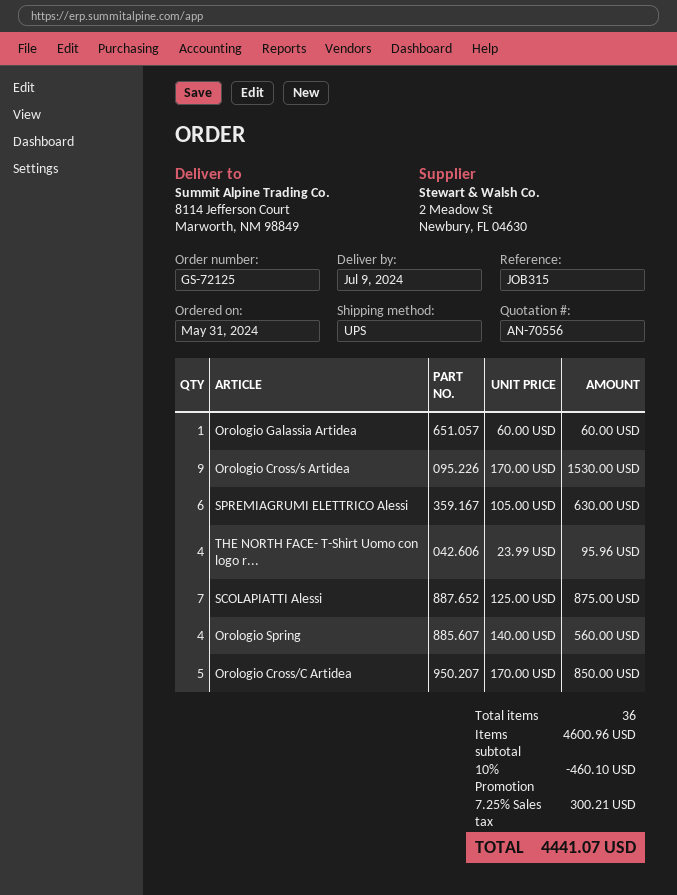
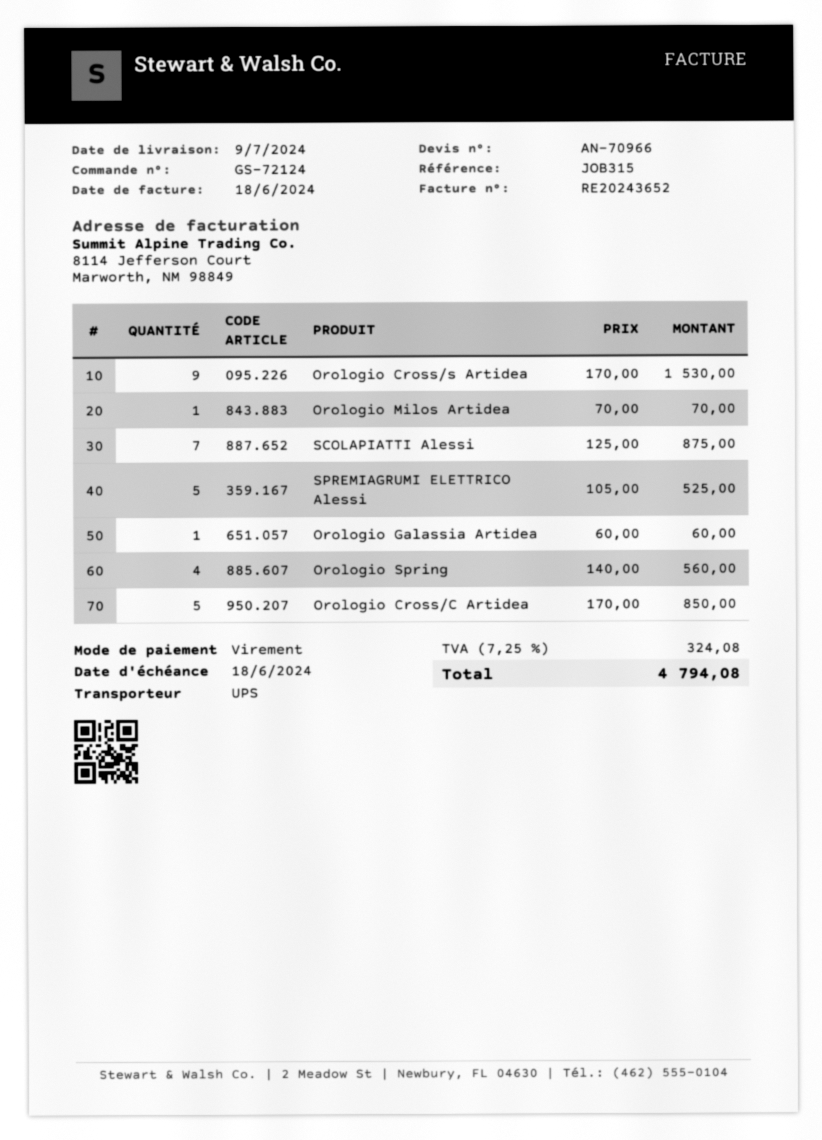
quote number: AN-70556 -> AN-70966
order number: GS-72125 -> GS-72124
SPREMIAGRUMI ELETTRICO Alessi: 6 x 105.00 = 630.00 -> 5 x 105.00 = 525.00
THE NORTH FACE- T-Shirt Uomo con logo r...: 4 x 23.99 = 95.96 -> none
Orologio Milos Artidea: none -> 1 x 70.00 = 70.00
discount: 10% = 460.10 -> none
tax: 7.25% = 300.21 -> 7.25% = 324.08
total: 4441.07 -> 4794.08

